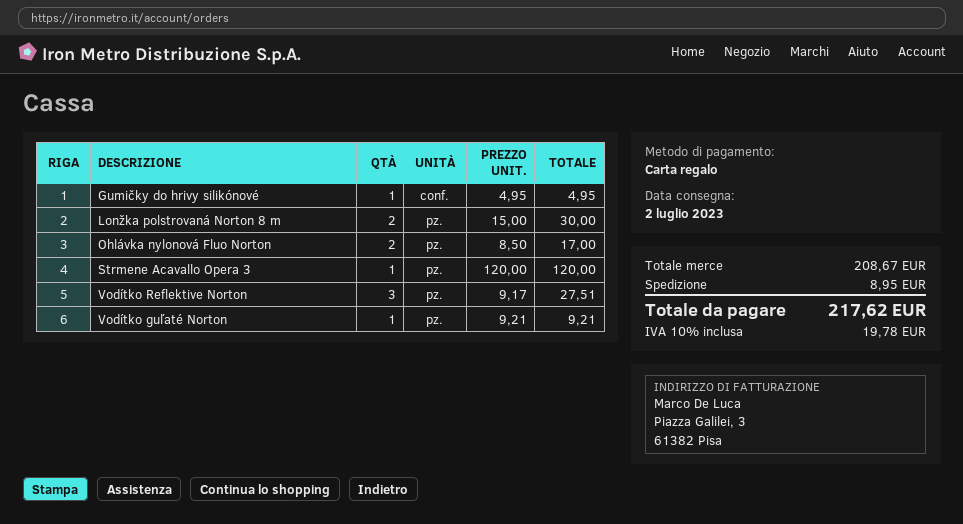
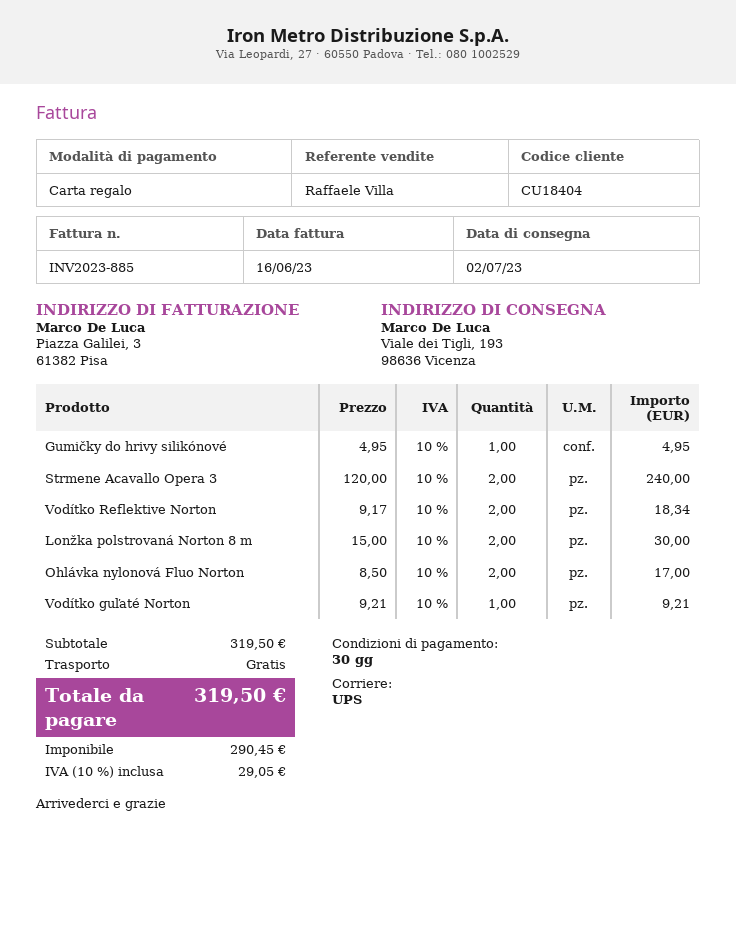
Strmene Acavallo Opera 3: 1 x 120.00 = 120.00 -> 2 x 120.00 = 240.00
Vodítko Reflektive Norton: 3 x 9.17 = 27.51 -> 2 x 9.17 = 18.34
subtotal: 208.67 -> 319.50
shipping: 8.95 -> 0.00
tax: 10% = 19.78 -> 10% = 29.05
total: 217.62 -> 319.50

